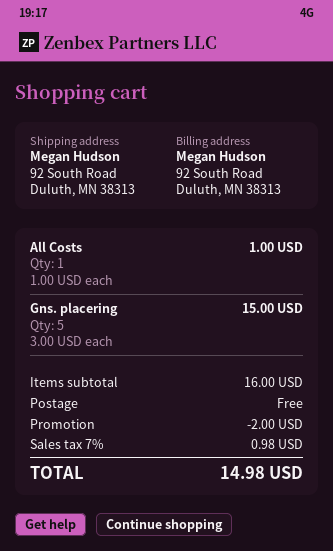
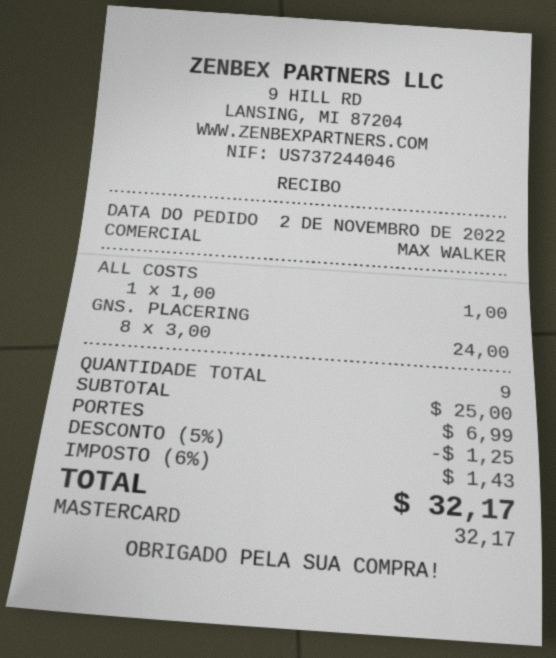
Gns. placering: 5 x 3.00 = 15.00 -> 8 x 3.00 = 24.00
subtotal: 16.00 -> 25.00
discount: 2.00 -> 1.25
shipping: 0.00 -> 6.99
tax: 7% = 0.98 -> 6% = 1.43
total: 14.98 -> 32.17

